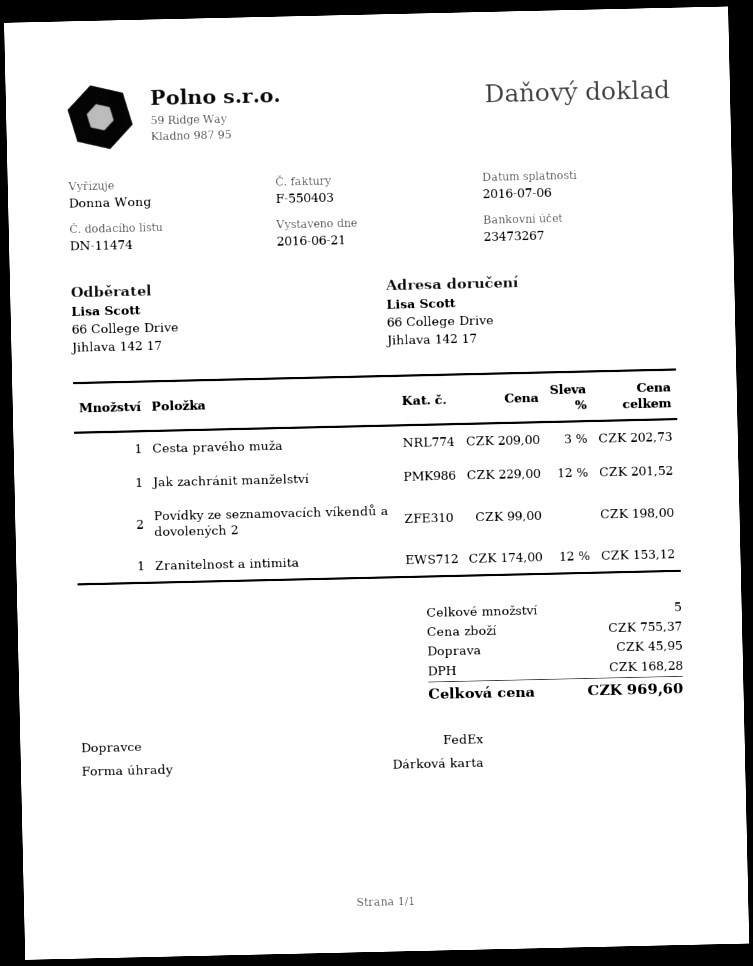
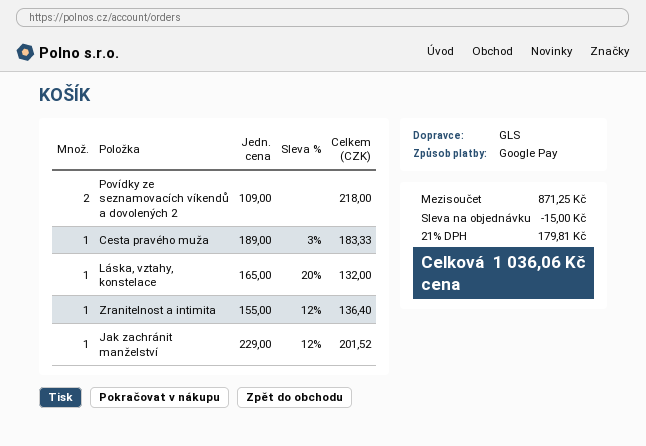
payment method: gift card -> Google Pay
shipping method: FedEx -> GLS
Cesta pravého muža: 1 x 209.00 - 3% = 202.73 -> 1 x 189.00 - 3% = 183.33
Povídky ze seznamovacích víkendů a dovolených 2: 2 x 99.00 = 198.00 -> 2 x 109.00 = 218.00
Zranitelnost a intimita: 1 x 174.00 - 12% = 153.12 -> 1 x 155.00 - 12% = 136.40
Láska, vztahy, konstelace: none -> 1 x 165.00 - 20% = 132.00
subtotal: 755.37 -> 871.25
discount: none -> 15.00
shipping: 45.95 -> none
tax: 168.28 -> 179.81
total: 969.60 -> 1036.06

